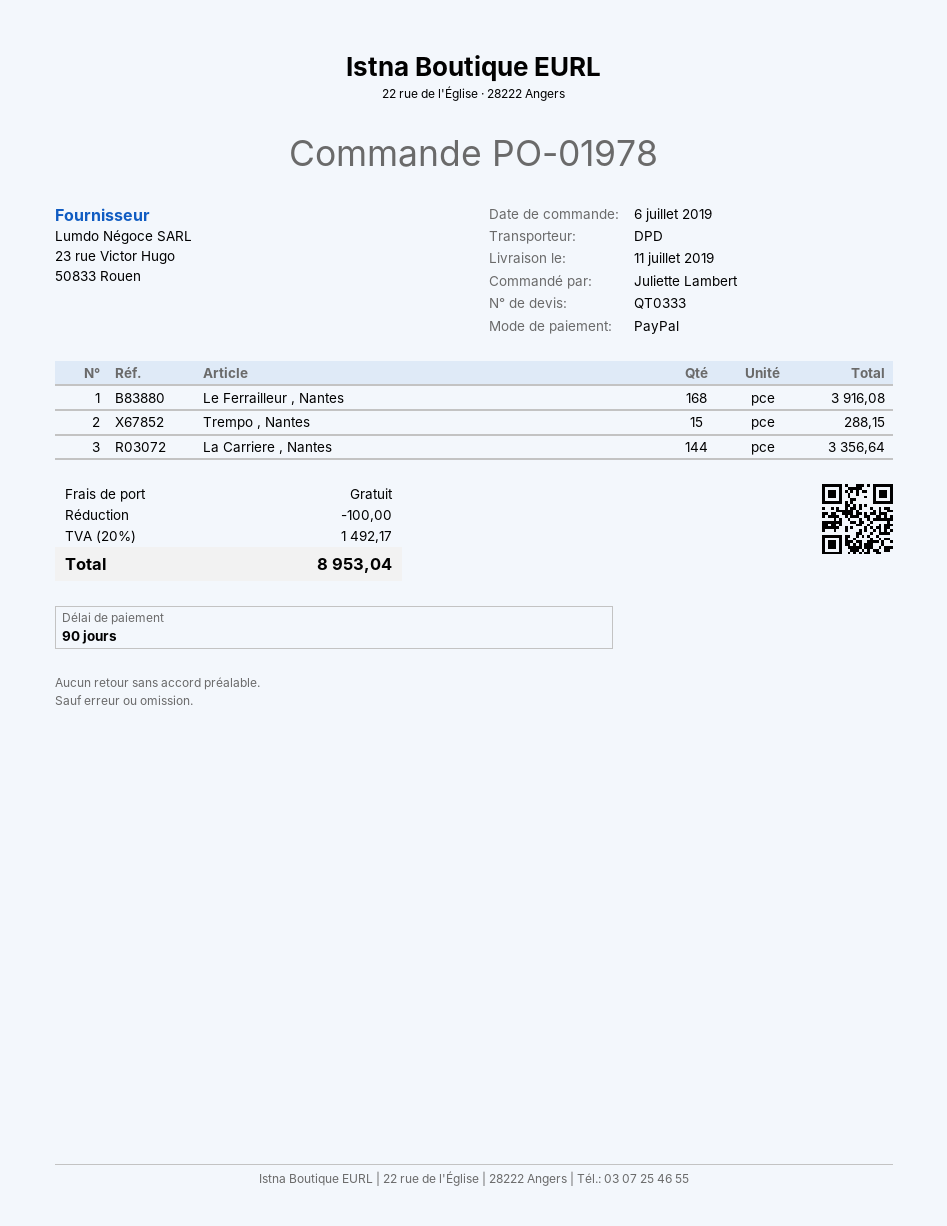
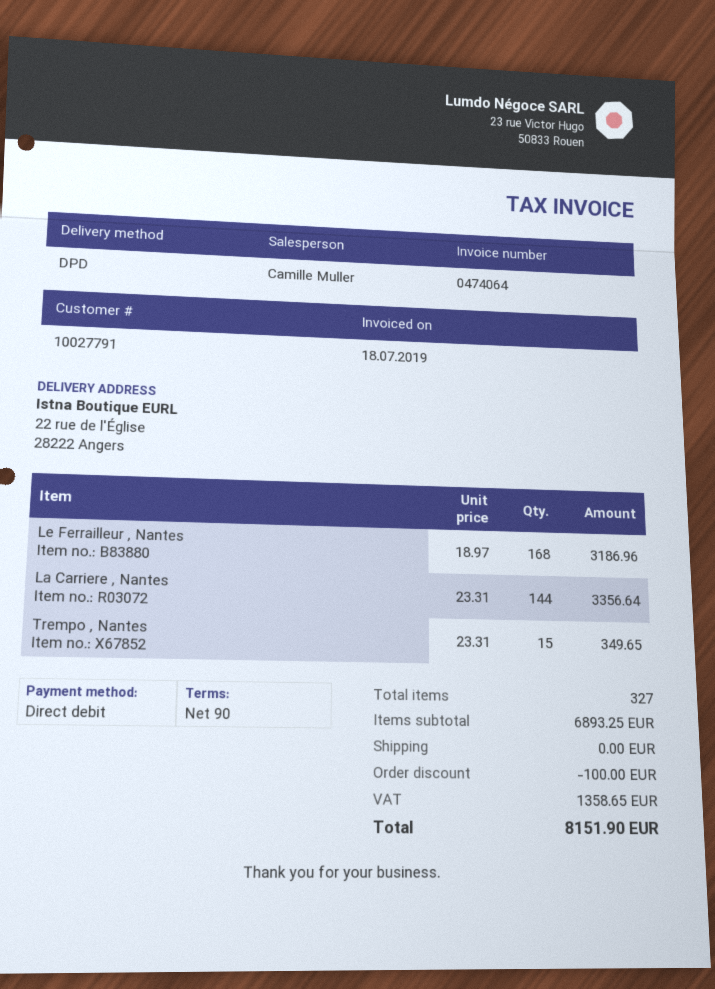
payment method: PayPal -> direct debit
Le Ferrailleur , Nantes: 168 for 3916.08 -> 168 for 3186.96
Trempo , Nantes: 15 for 288.15 -> 15 for 349.65
tax: 1492.17 -> 1358.65
total: 8953.04 -> 8151.90

